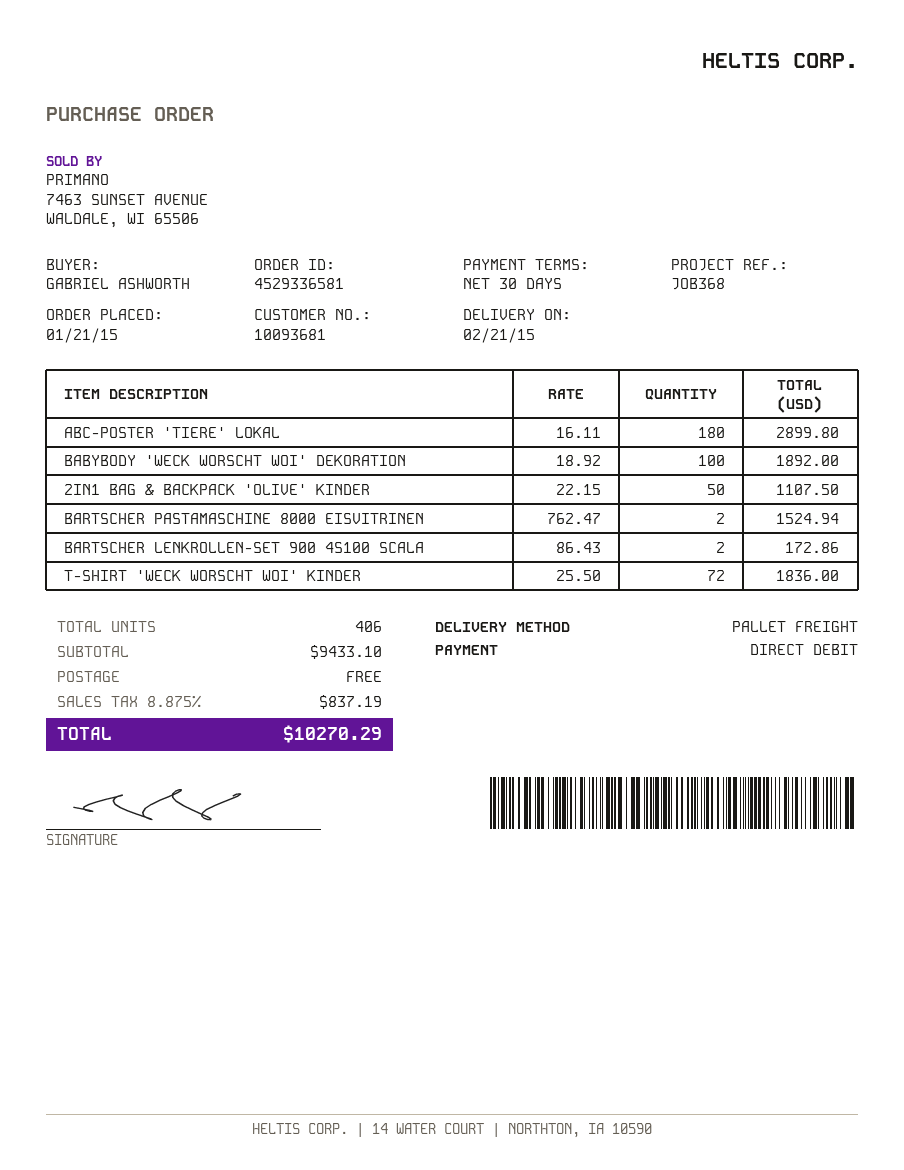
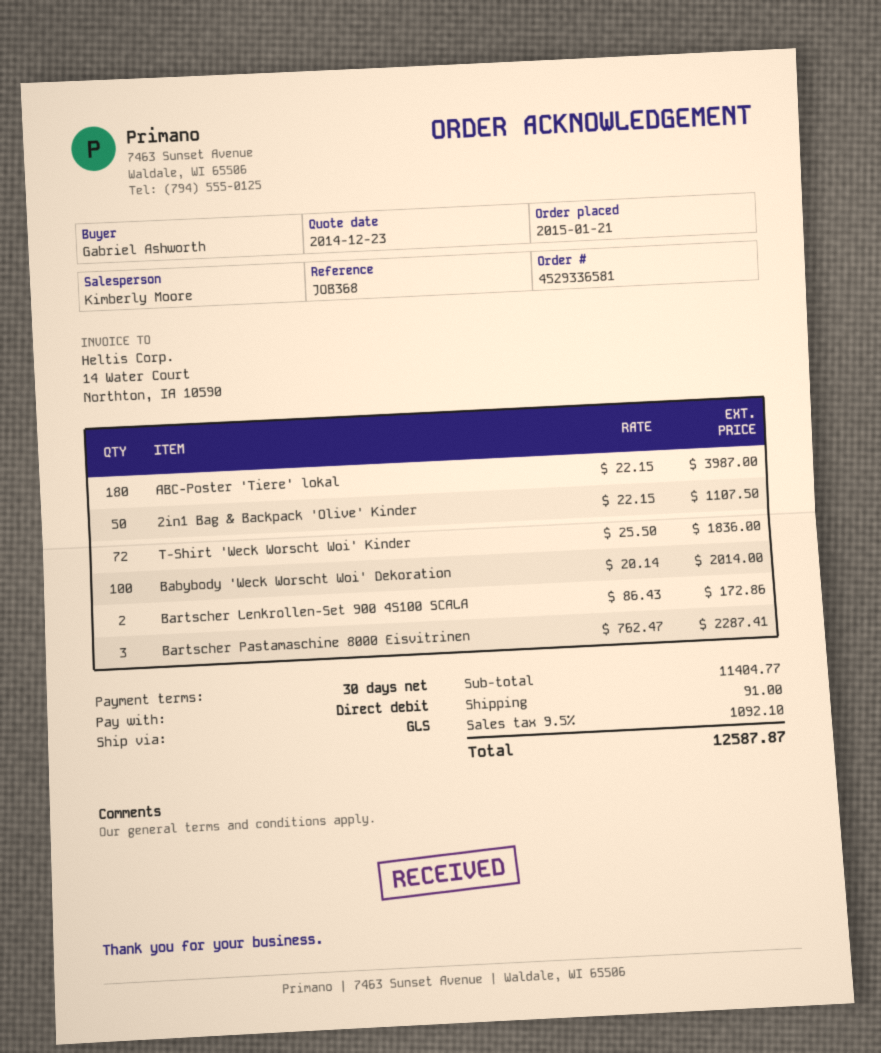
shipping method: pallet freight -> GLS
ABC-POSTER 'TIERE' LOKAL: 180 x 16.11 = 2899.80 -> 180 x 22.15 = 3987.00
BABYBODY 'WECK WORSCHT WOI' DEKORATION: 100 x 18.92 = 1892.00 -> 100 x 20.14 = 2014.00
BARTSCHER PASTAMASCHINE 8000 EISVITRINEN: 2 x 762.47 = 1524.94 -> 3 x 762.47 = 2287.41
subtotal: 9433.10 -> 11404.77
shipping: 0.00 -> 91.00
tax: 8.875% = 837.19 -> 9.5% = 1092.10
total: 10270.29 -> 12587.87

